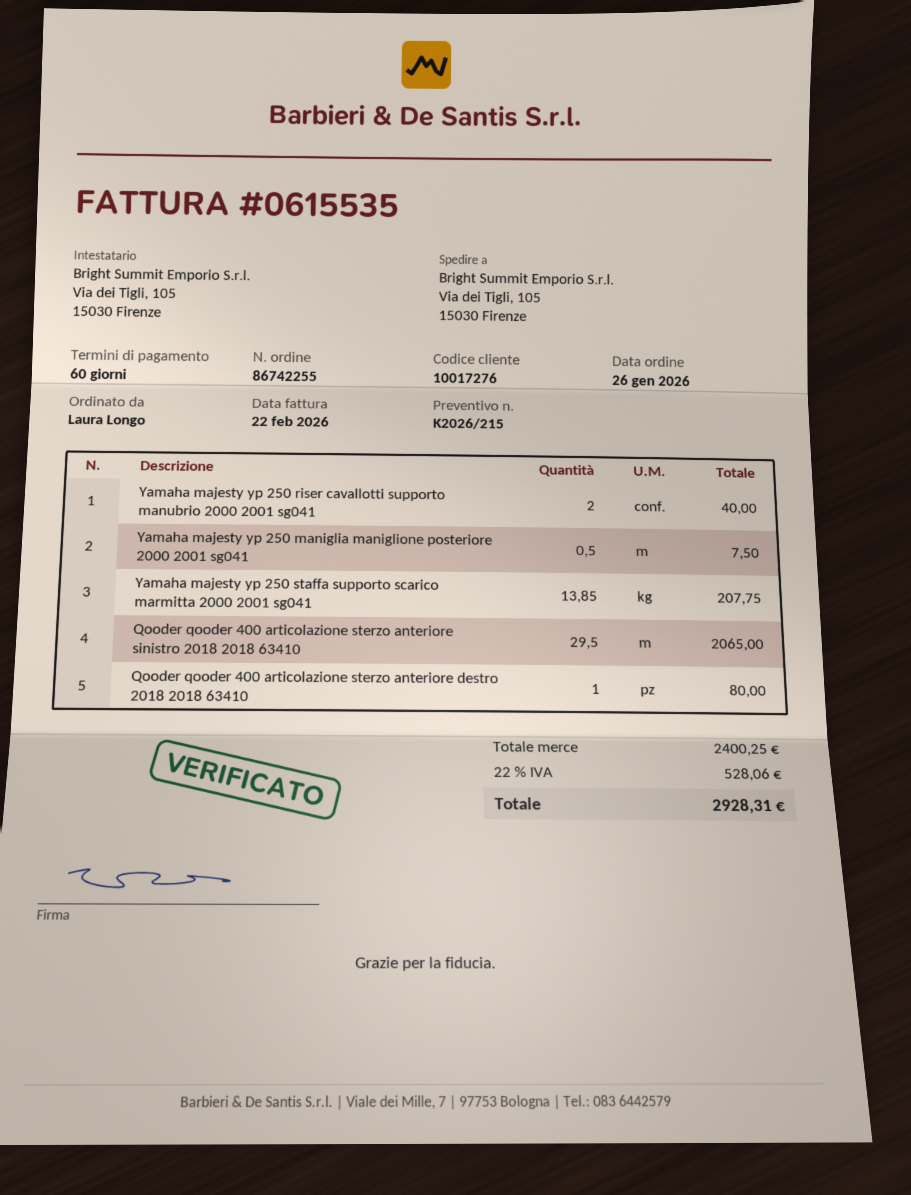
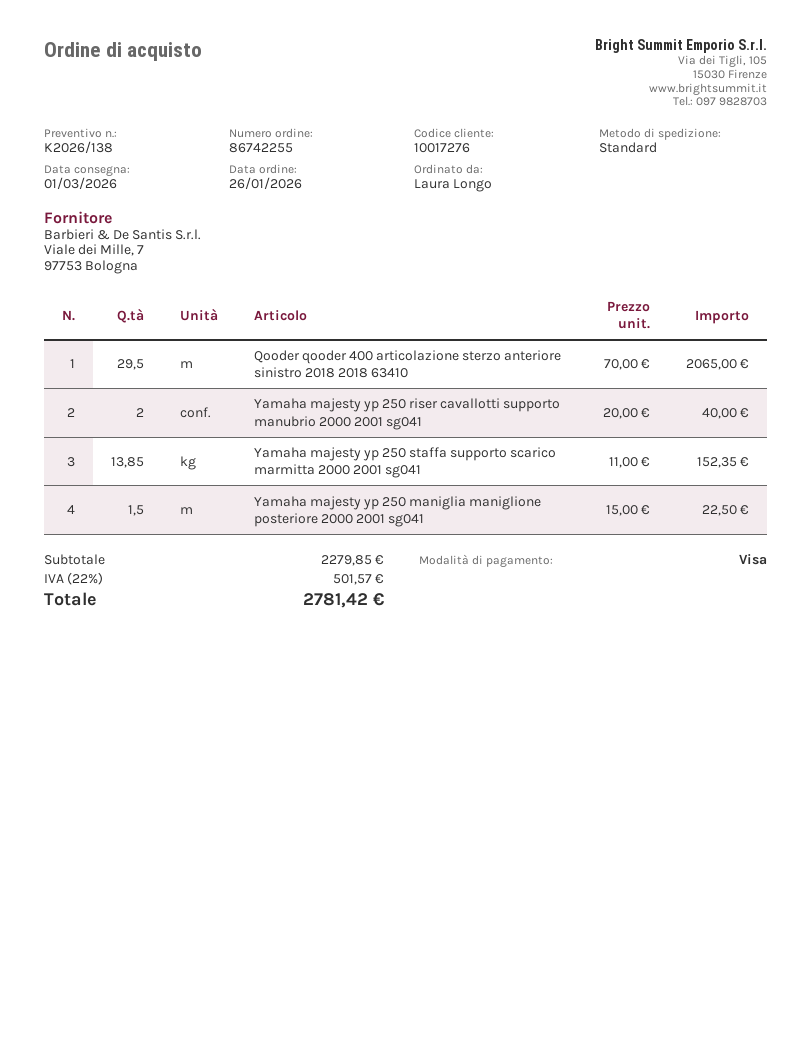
quote number: K2026/215 -> K2026/138
Yamaha majesty yp 250 maniglia maniglione posteriore 2000 2001 sg041: 0.5 for 7.50 -> 1.5 for 22.50
Yamaha majesty yp 250 staffa supporto scarico marmitta 2000 2001 sg041: 13.85 for 207.75 -> 13.85 for 152.35
Qooder qooder 400 articolazione sterzo anteriore destro 2018 2018 63410: 1 for 80.00 -> none
subtotal: 2400.25 -> 2279.85
tax: 22% = 528.06 -> 22% = 501.57
total: 2928.31 -> 2781.42

